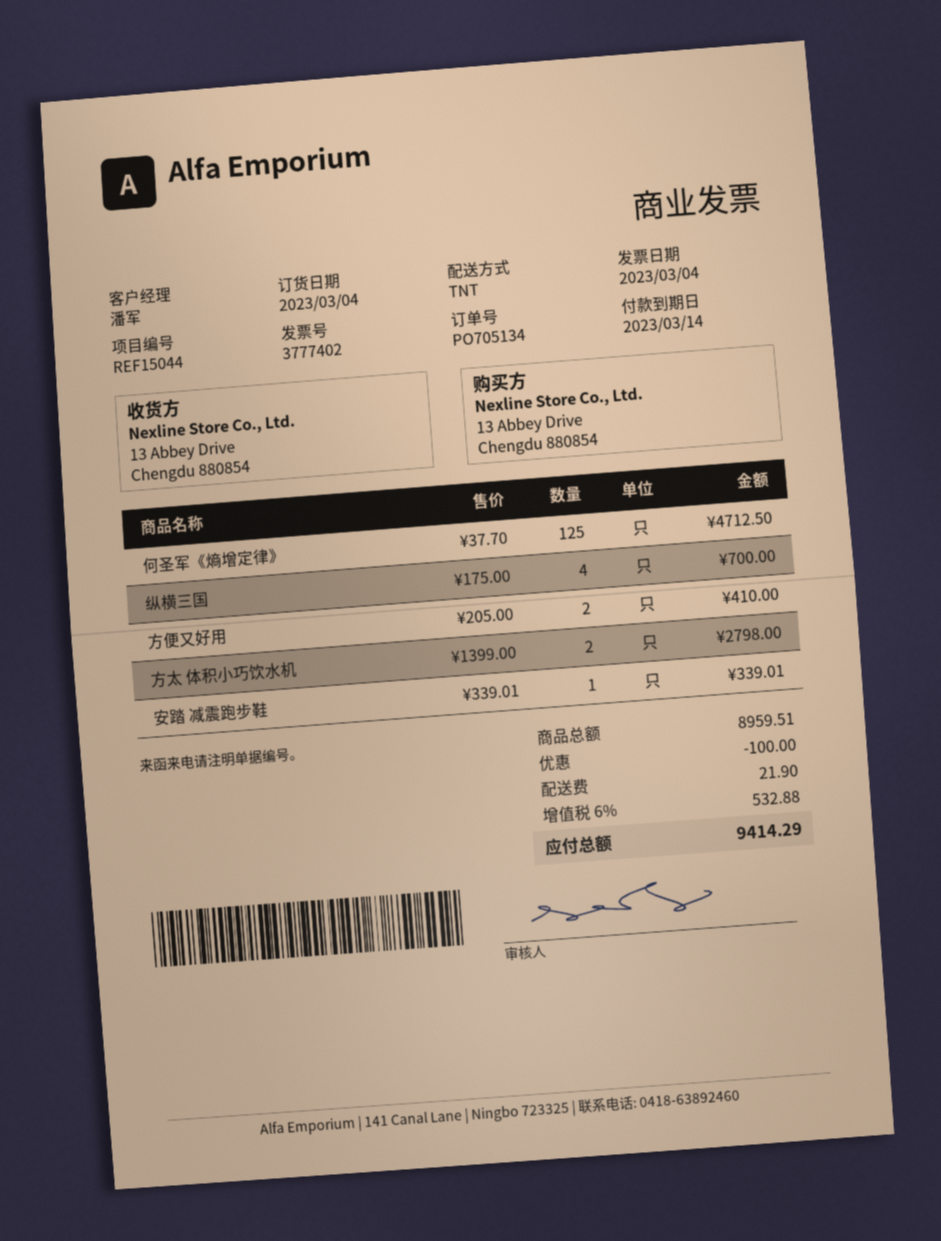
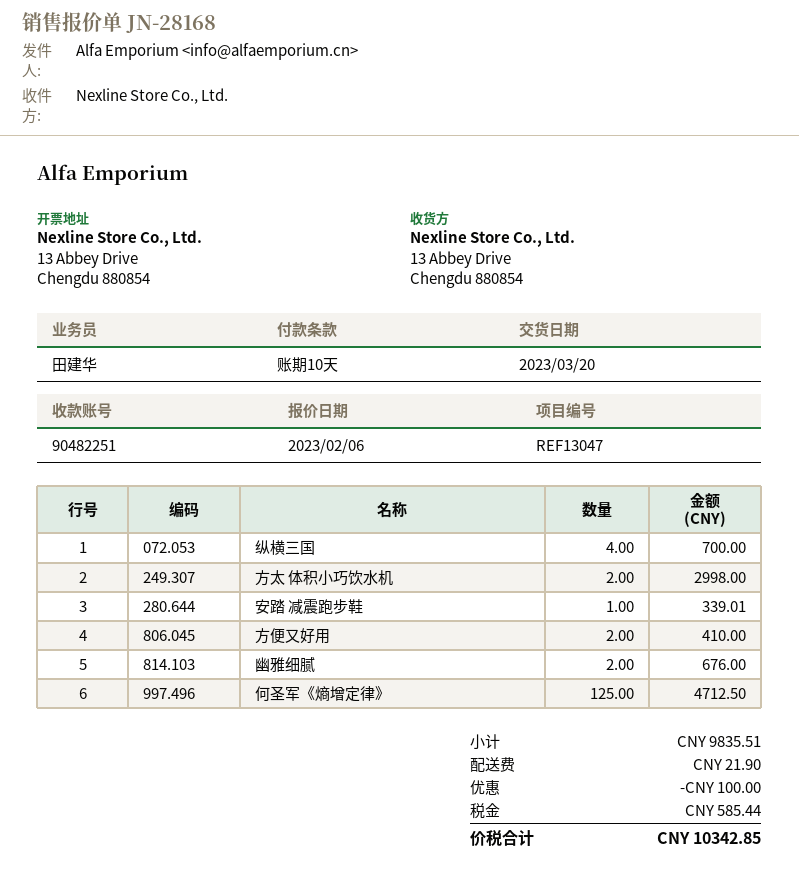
reference: REF15044 -> REF13047
sales rep: 潘军 -> 田建华
方太 体积小巧饮水机: 2 for 2798.00 -> 2 for 2998.00
幽雅细腻: none -> 2 for 676.00
subtotal: 8959.51 -> 9835.51
tax: 532.88 -> 585.44
total: 9414.29 -> 10342.85

